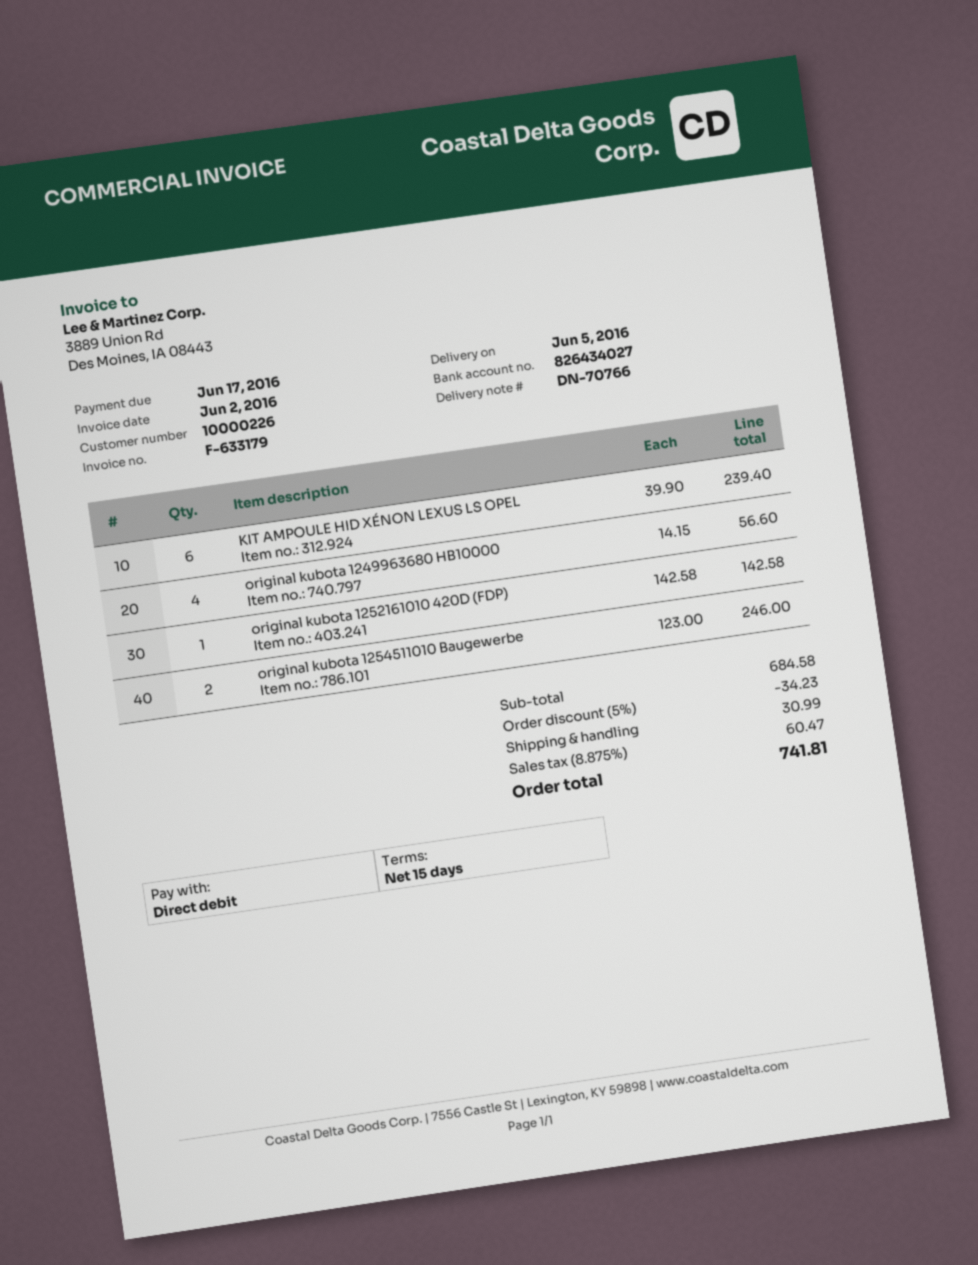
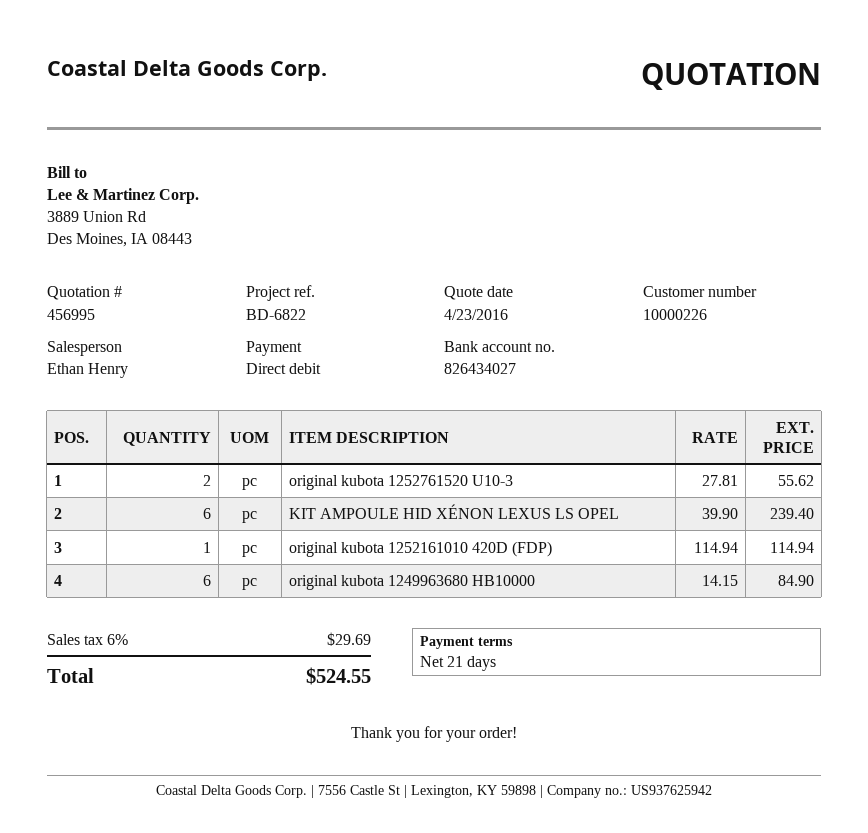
payment terms: 15 days -> 21 days
original kubota 1249963680 HB10000: 4 x 14.15 = 56.60 -> 6 x 14.15 = 84.90
original kubota 1252161010 420D (FDP): 1 x 142.58 = 142.58 -> 1 x 114.94 = 114.94
original kubota 1254511010 Baugewerbe: 2 x 123.00 = 246.00 -> none
original kubota 1252761520 U10-3: none -> 2 x 27.81 = 55.62
discount: 5% = 34.23 -> none
shipping: 30.99 -> none
tax: 8.875% = 60.47 -> 6% = 29.69
total: 741.81 -> 524.55

